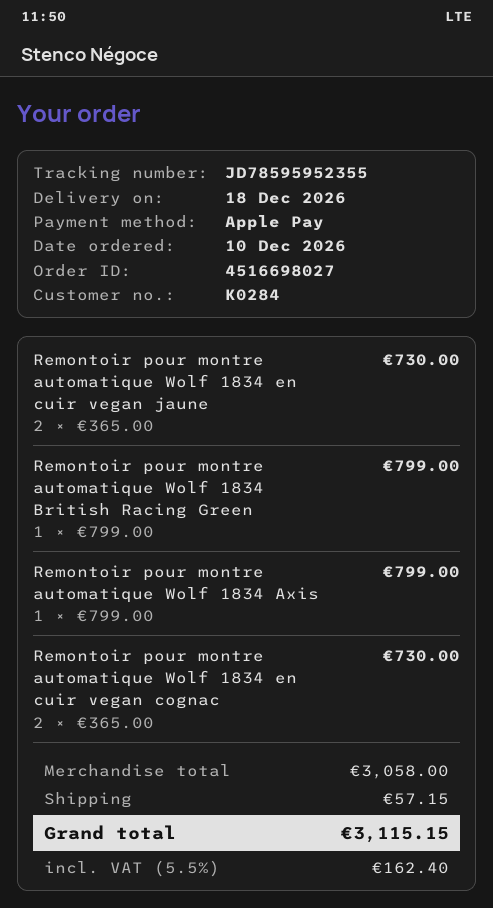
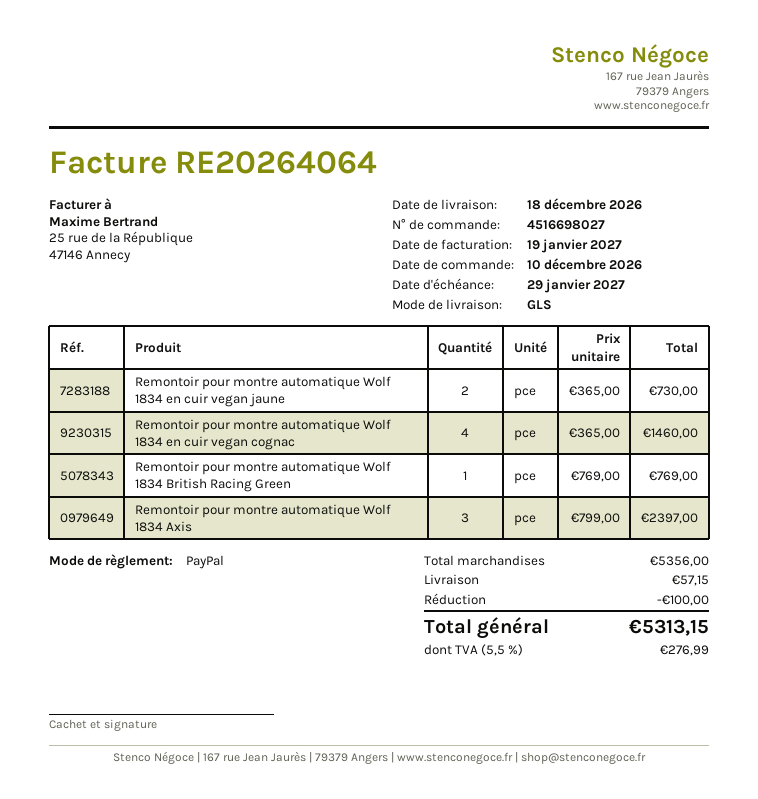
payment method: Apple Pay -> PayPal
Remontoir pour montre automatique Wolf 1834 British Racing Green: 1 x 799.00 = 799.00 -> 1 x 769.00 = 769.00
Remontoir pour montre automatique Wolf 1834 Axis: 1 x 799.00 = 799.00 -> 3 x 799.00 = 2397.00
Remontoir pour montre automatique Wolf 1834 en cuir vegan cognac: 2 x 365.00 = 730.00 -> 4 x 365.00 = 1460.00
subtotal: 3058.00 -> 5356.00
discount: none -> 100.00
tax: 5.5% = 162.40 -> 5.5% = 276.99
total: 3115.15 -> 5313.15

